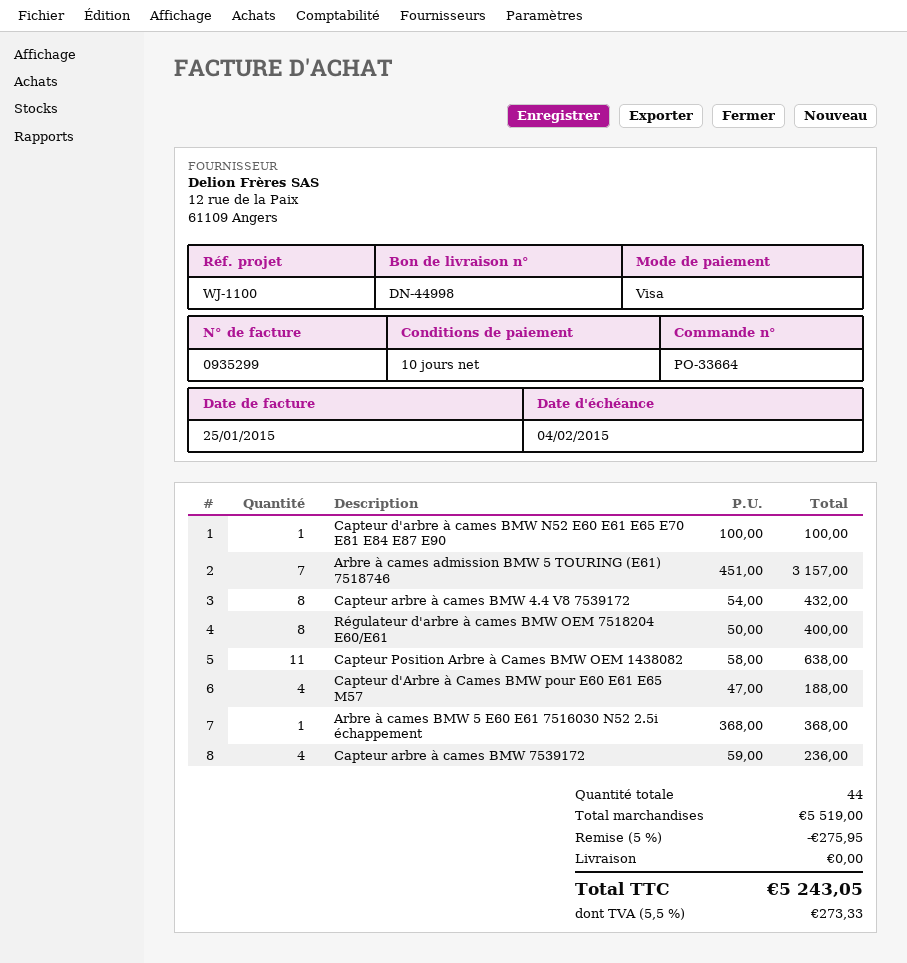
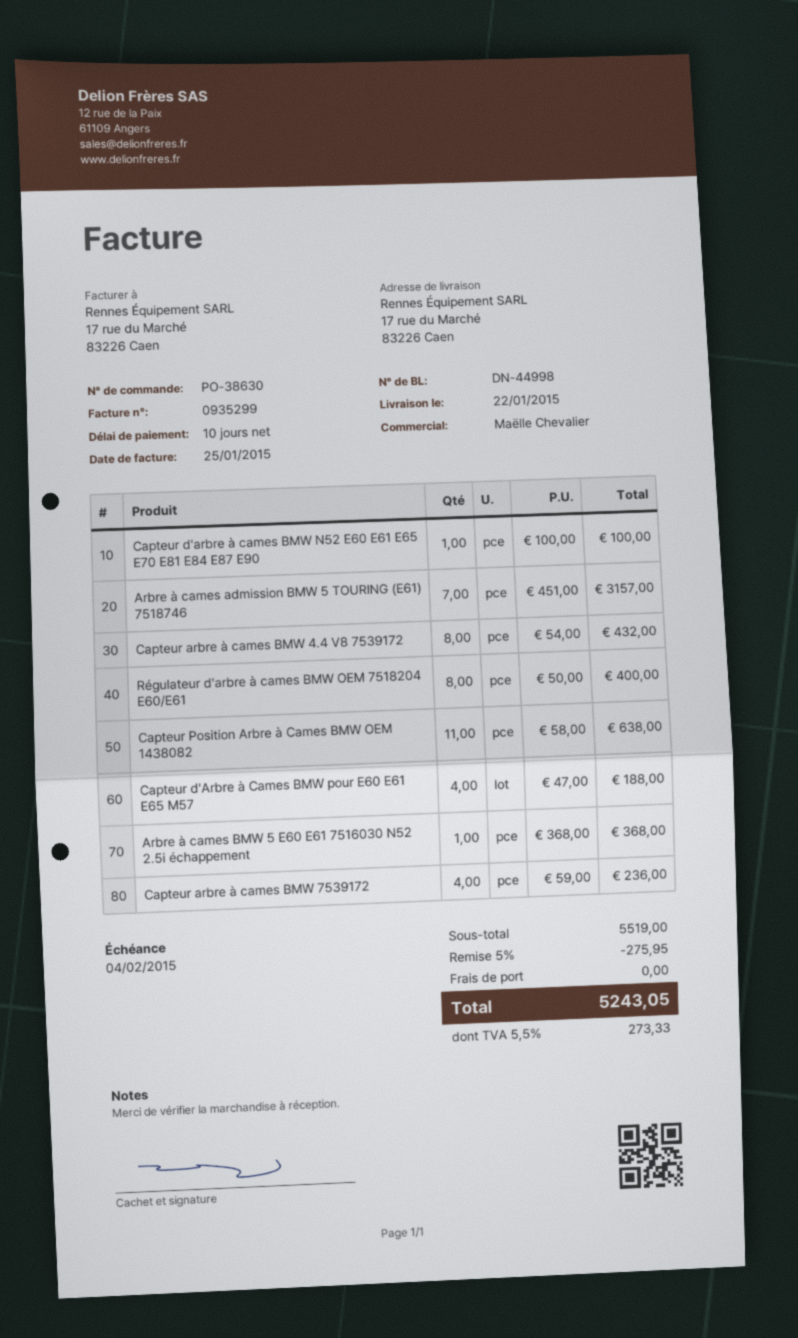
order number: PO-33664 -> PO-38630

